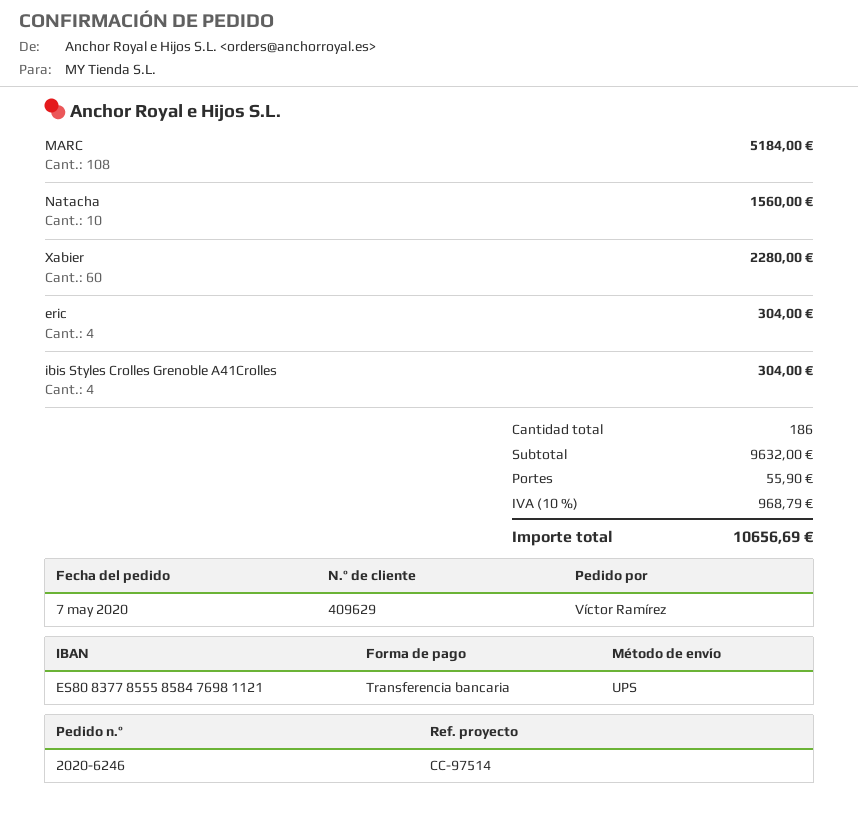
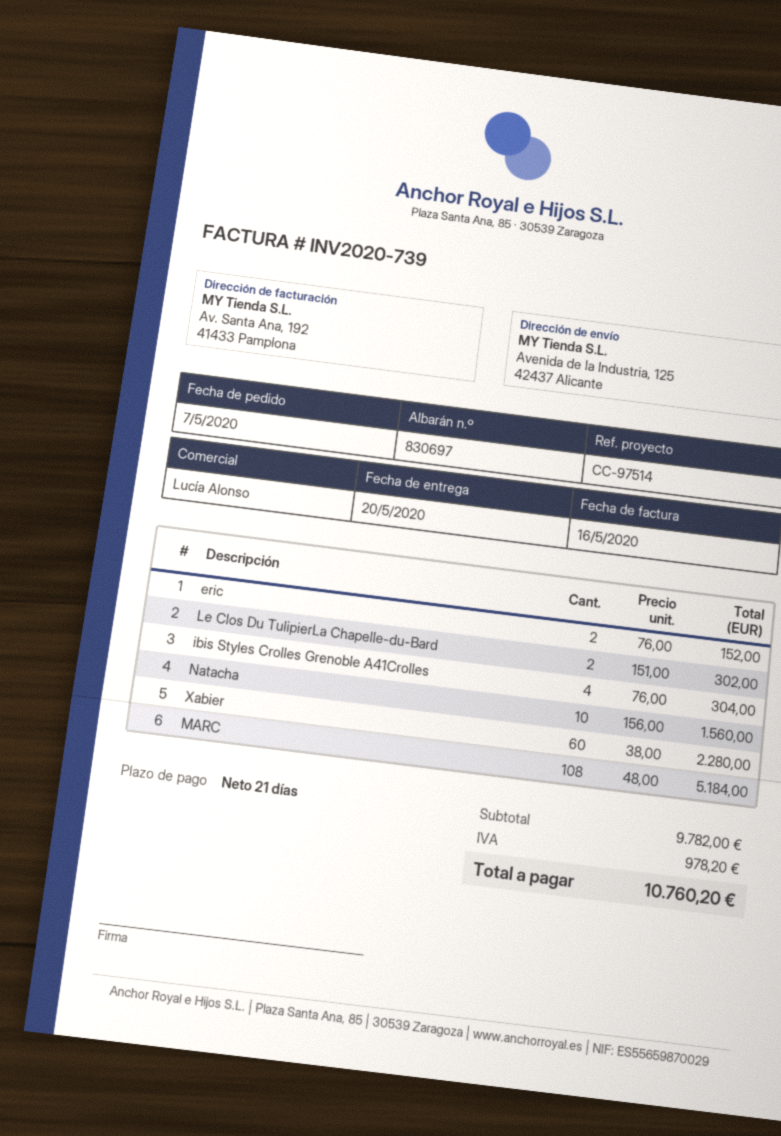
eric: 4 for 304.00 -> 2 for 152.00
Le Clos Du TulipierLa Chapelle-du-Bard: none -> 2 for 302.00
subtotal: 9632.00 -> 9782.00
shipping: 55.90 -> none
tax: 968.79 -> 978.20
total: 10656.69 -> 10760.20

